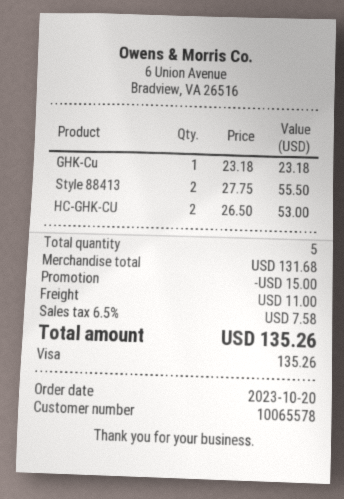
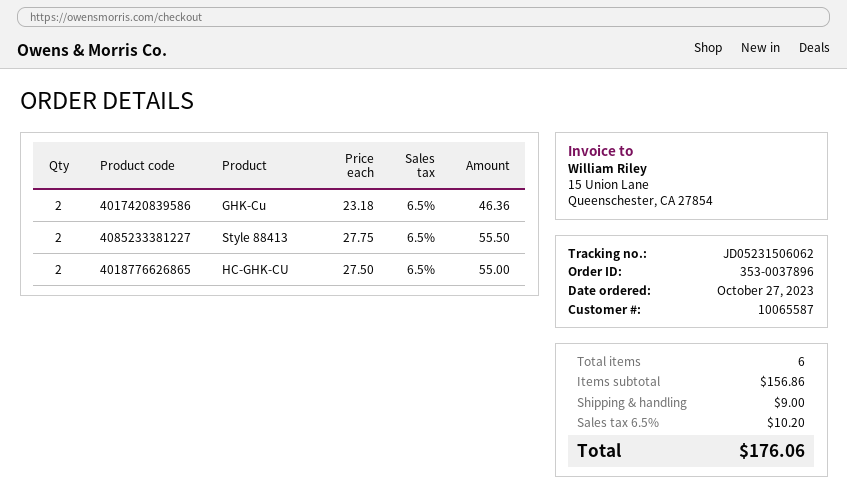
order date: 2023-10-20 -> 2023-10-27
customer number: 10065578 -> 10065587
GHK-Cu: 1 x 23.18 = 23.18 -> 2 x 23.18 = 46.36
HC-GHK-CU: 2 x 26.50 = 53.00 -> 2 x 27.50 = 55.00
total quantity: 5 -> 6
subtotal: 131.68 -> 156.86
discount: 15.00 -> none
shipping: 11.00 -> 9.00
tax: 6.5% = 7.58 -> 6.5% = 10.20
total: 135.26 -> 176.06

